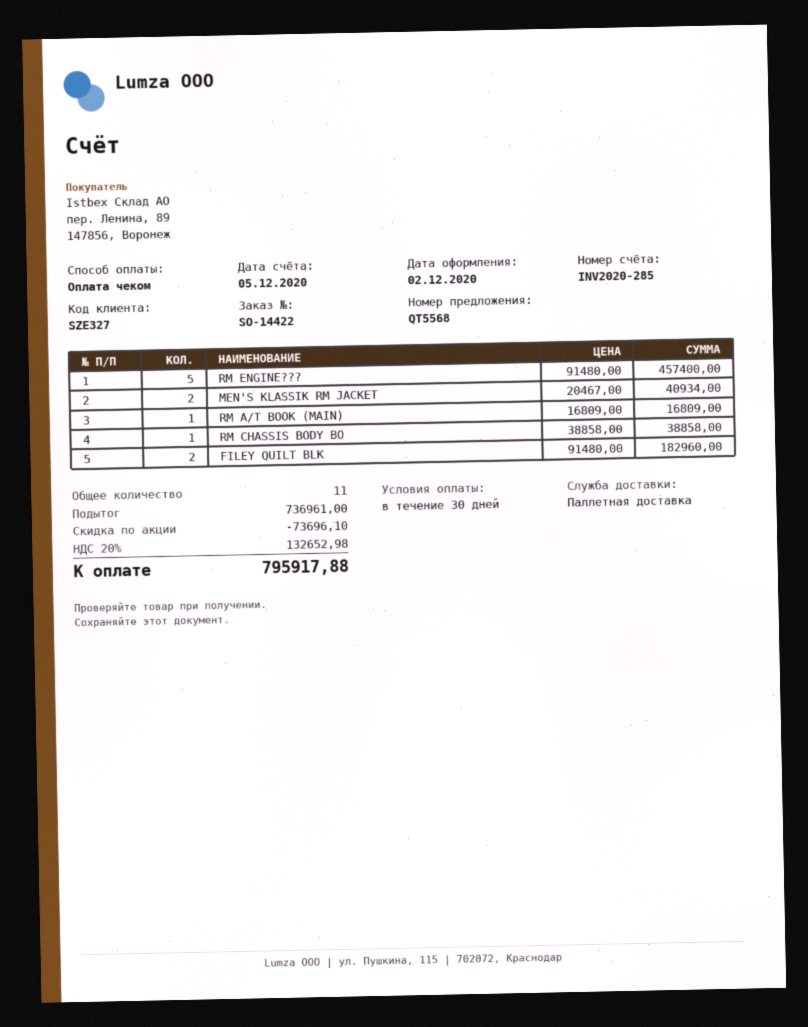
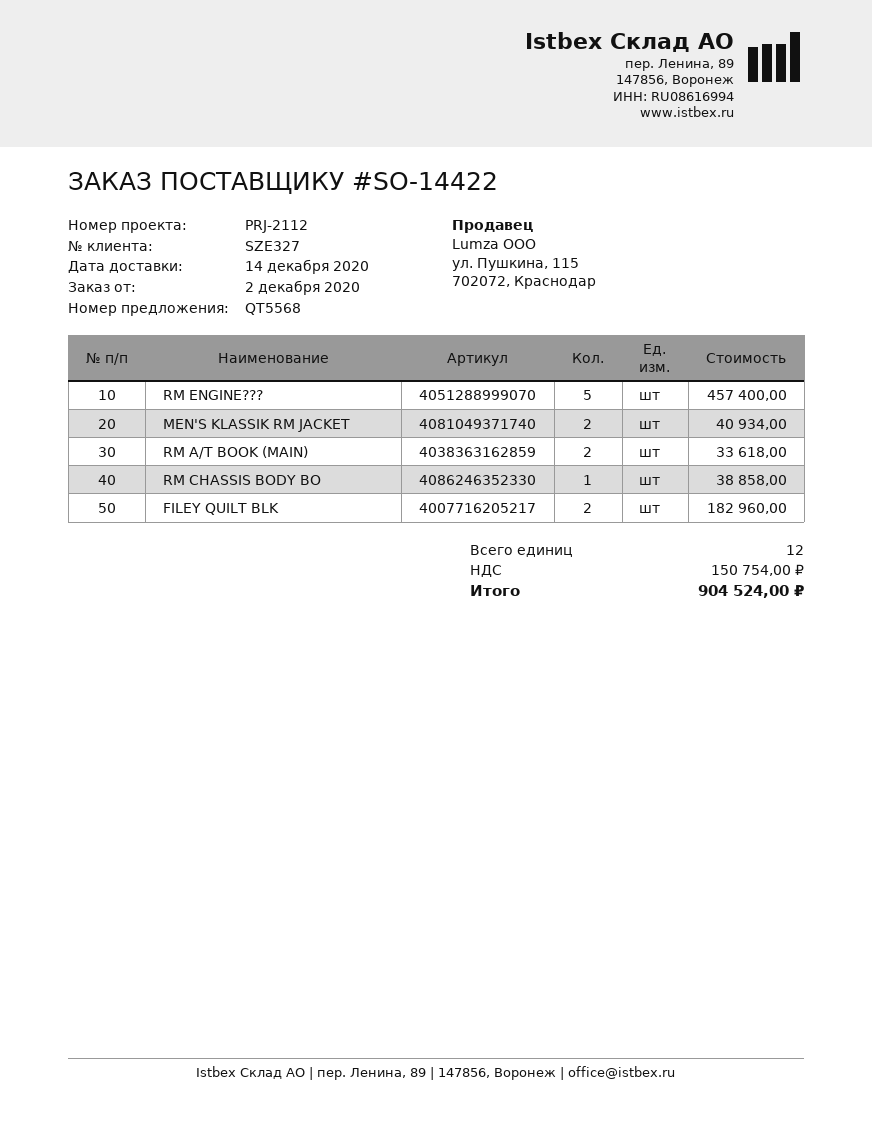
RM A/T BOOK (MAIN): 1 for 16809.00 -> 2 for 33618.00
total quantity: 11 -> 12
discount: 73696.10 -> none
tax: 132652.98 -> 150754.00
total: 795917.88 -> 904524.00

